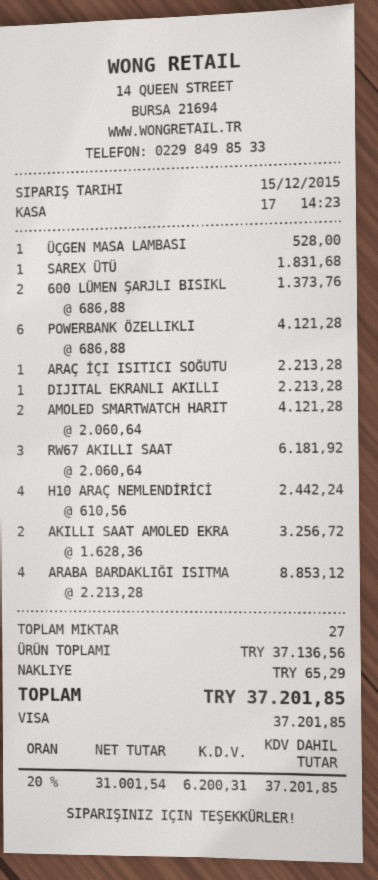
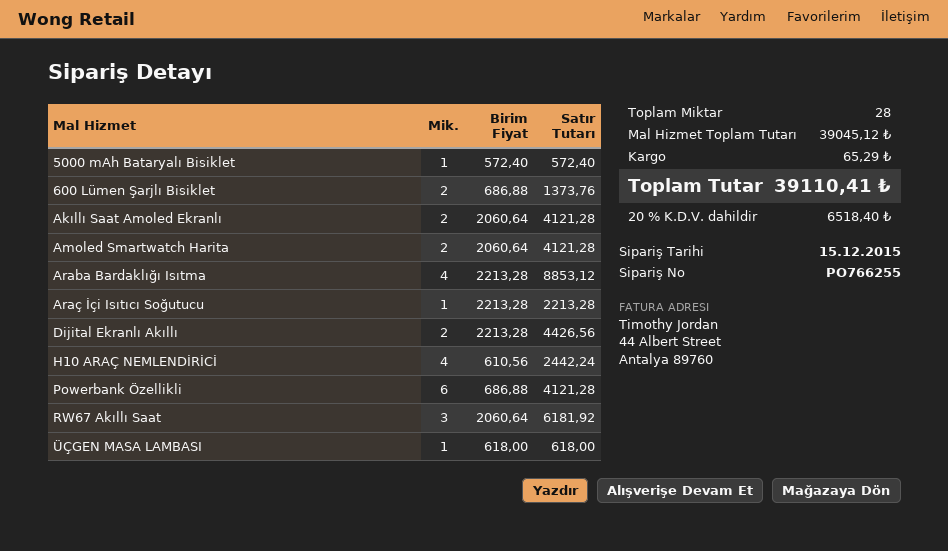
ÜÇGEN MASA LAMBASI: 1 x 528.00 = 528.00 -> 1 x 618.00 = 618.00
SAREX ÜTÜ: 1 x 1831.68 = 1831.68 -> none
DIJITAL EKRANLI AKILLI: 1 x 2213.28 = 2213.28 -> 2 x 2213.28 = 4426.56
AKILLI SAAT AMOLED EKRA: 2 x 1628.36 = 3256.72 -> 2 x 2060.64 = 4121.28
5000 mAh Bataryalı Bisiklet: none -> 1 x 572.40 = 572.40
total quantity: 27 -> 28
subtotal: 37136.56 -> 39045.12
tax: 20% = 6200.31 -> 20% = 6518.40
total: 37201.85 -> 39110.41

